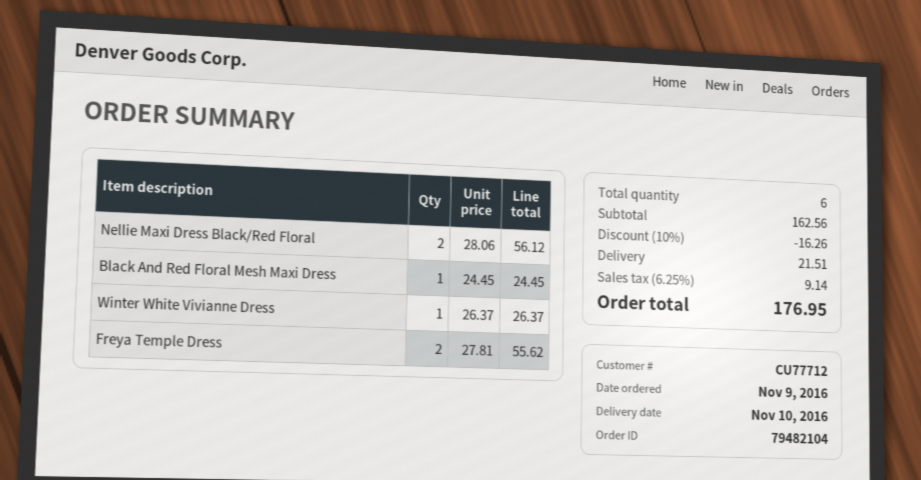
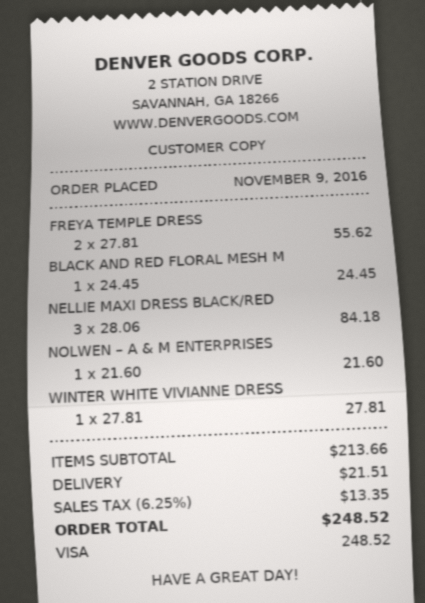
Nellie Maxi Dress Black/Red Floral: 2 x 28.06 = 56.12 -> 3 x 28.06 = 84.18
Winter White Vivianne Dress: 1 x 26.37 = 26.37 -> 1 x 27.81 = 27.81
NOLWEN – A & M ENTERPRISES: none -> 1 x 21.60 = 21.60
subtotal: 162.56 -> 213.66
discount: 10% = 16.26 -> none
tax: 6.25% = 9.14 -> 6.25% = 13.35
total: 176.95 -> 248.52

